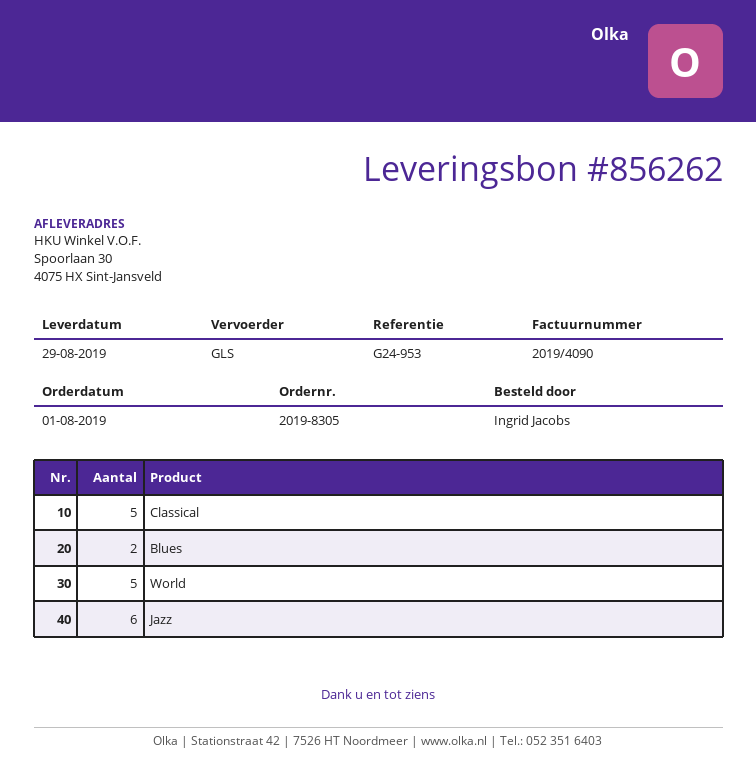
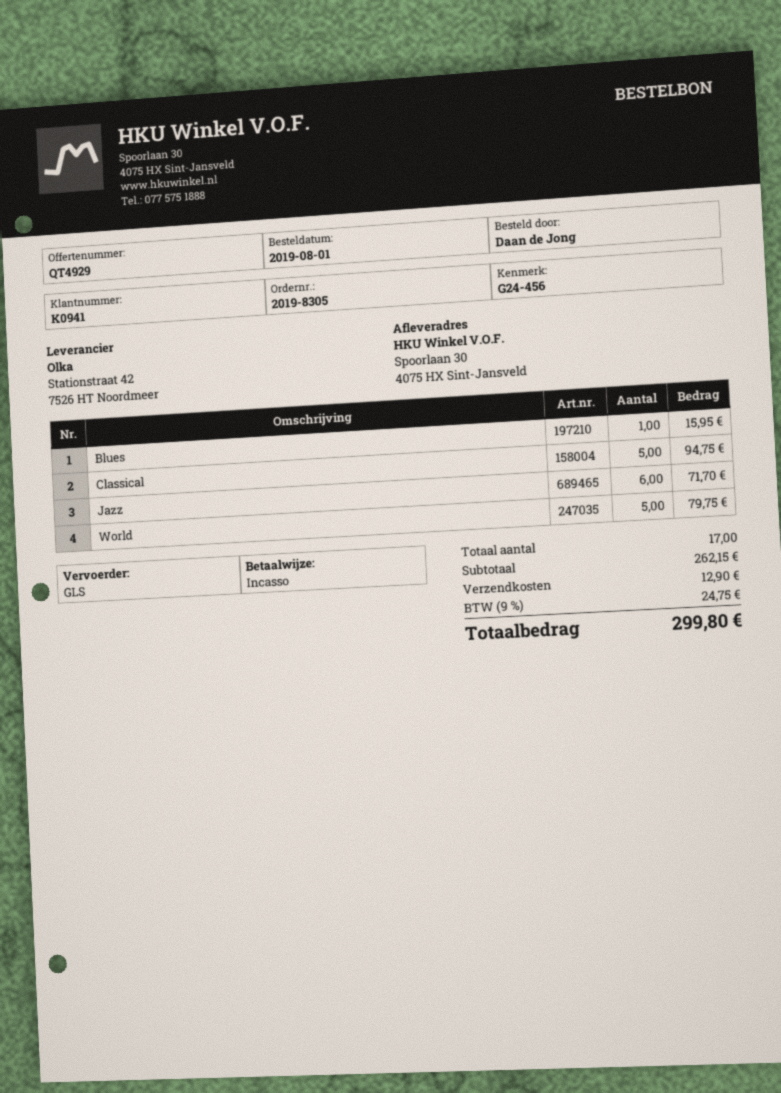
reference: G24-953 -> G24-456
ordered by: Ingrid Jacobs -> Daan de Jong
Blues: 2 -> 1

